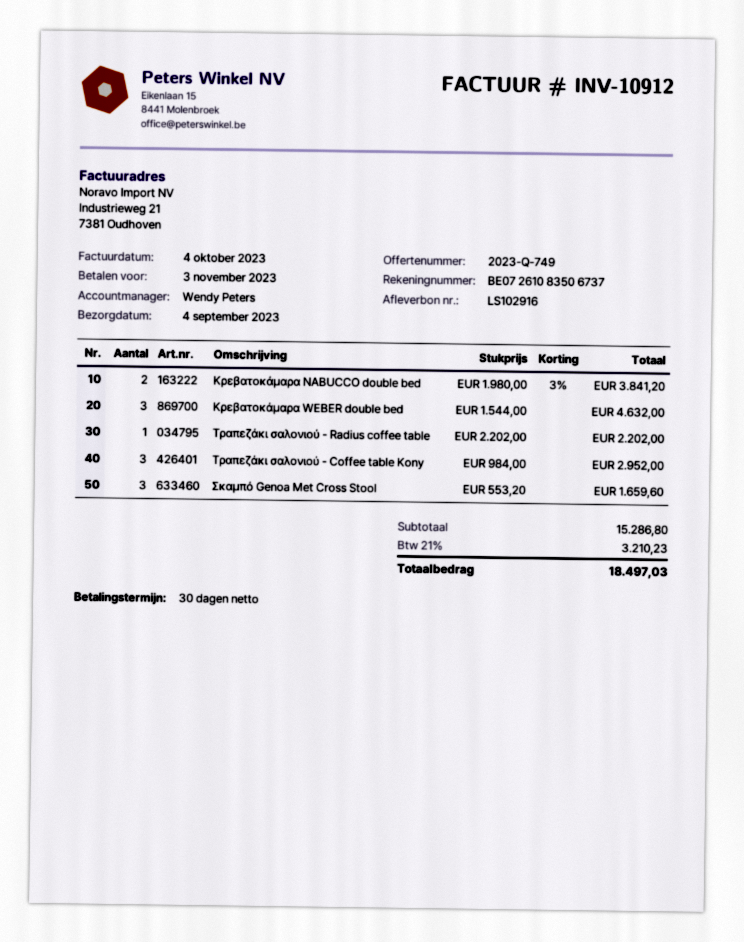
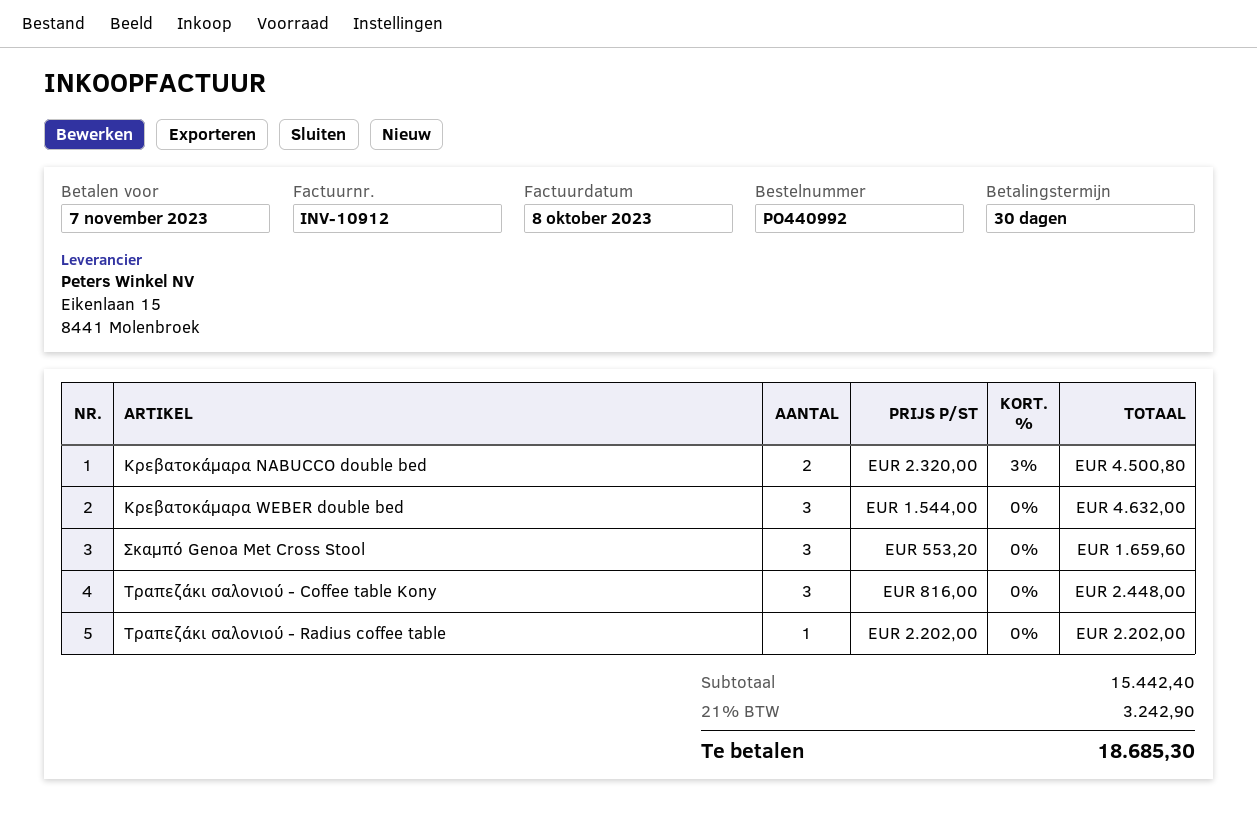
invoice date: 2023-10-04 -> 2023-10-08
due date: 2023-11-03 -> 2023-11-07
Κρεβατοκάμαρα NABUCCO double bed: 2 x 1980.00 - 3% = 3841.20 -> 2 x 2320.00 - 3% = 4500.80
Τραπεζάκι σαλονιού - Coffee table Kony: 3 x 984.00 = 2952.00 -> 3 x 816.00 = 2448.00
subtotal: 15286.80 -> 15442.40
tax: 21% = 3210.23 -> 21% = 3242.90
total: 18497.03 -> 18685.30

